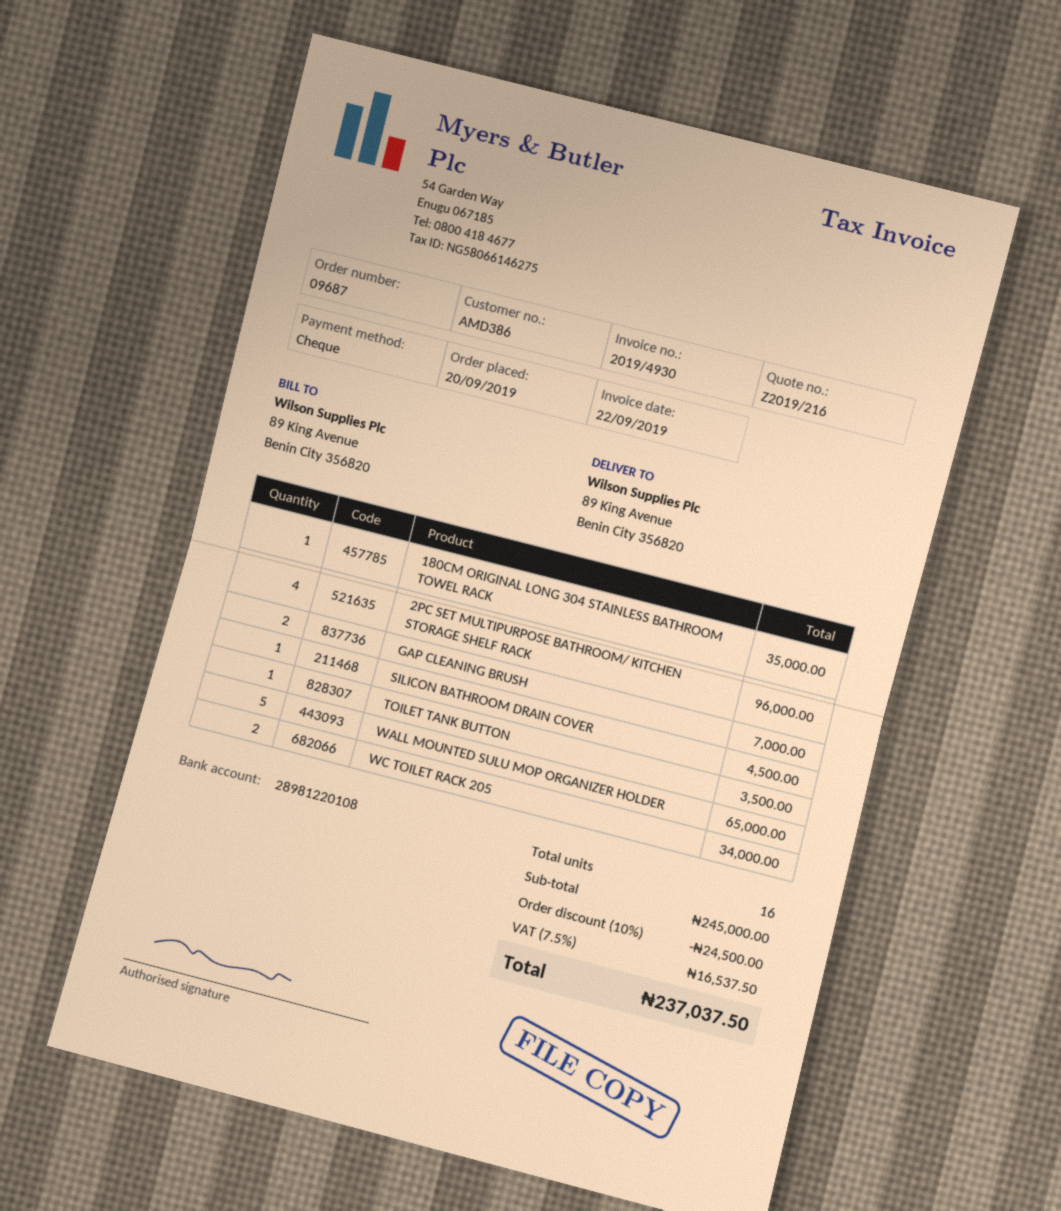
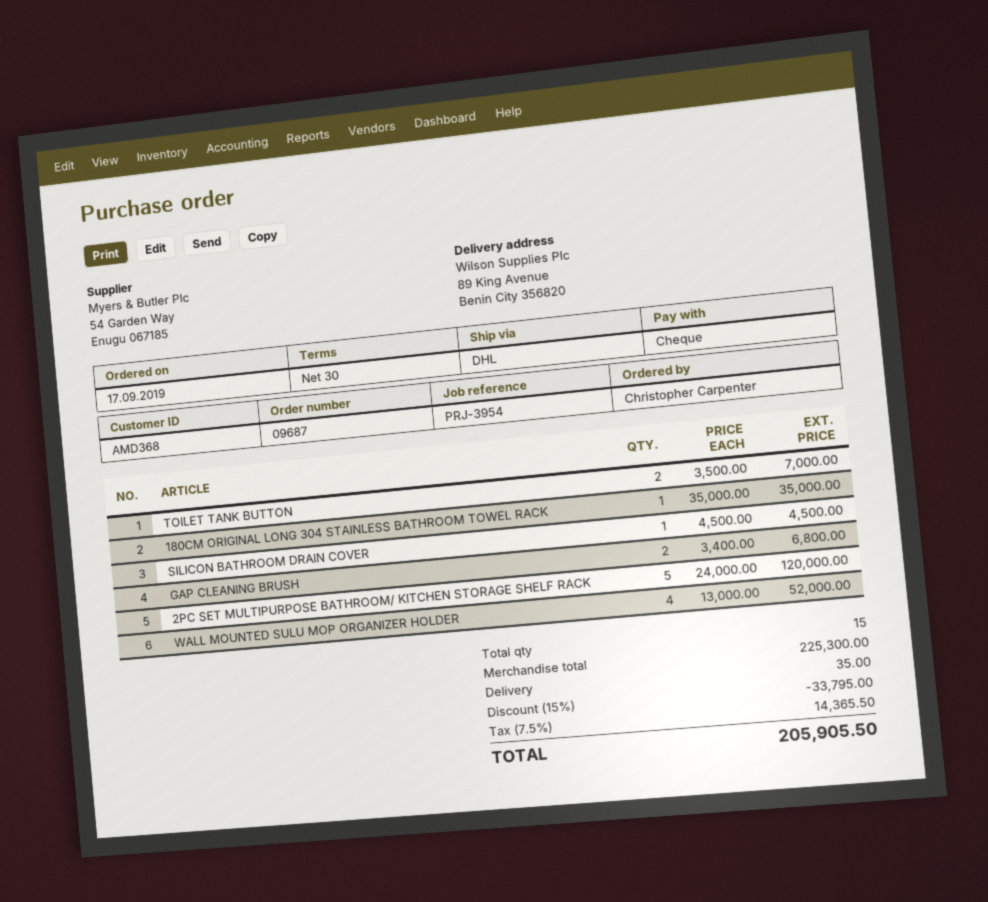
order date: 2019-09-20 -> 2019-09-17
customer number: AMD386 -> AMD368
2PC SET MULTIPURPOSE BATHROOM/ KITCHEN STORAGE SHELF RACK: 4 for 96000.00 -> 5 for 120000.00
GAP CLEANING BRUSH: 2 for 7000.00 -> 2 for 6800.00
TOILET TANK BUTTON: 1 for 3500.00 -> 2 for 7000.00
WALL MOUNTED SULU MOP ORGANIZER HOLDER: 5 for 65000.00 -> 4 for 52000.00
WC TOILET RACK 205: 2 for 34000.00 -> none
total quantity: 16 -> 15
subtotal: 245000.00 -> 225300.00
discount: 10% = 24500.00 -> 15% = 33795.00
shipping: none -> 35.00
tax: 7.5% = 16537.50 -> 7.5% = 14365.50
total: 237037.50 -> 205905.50

